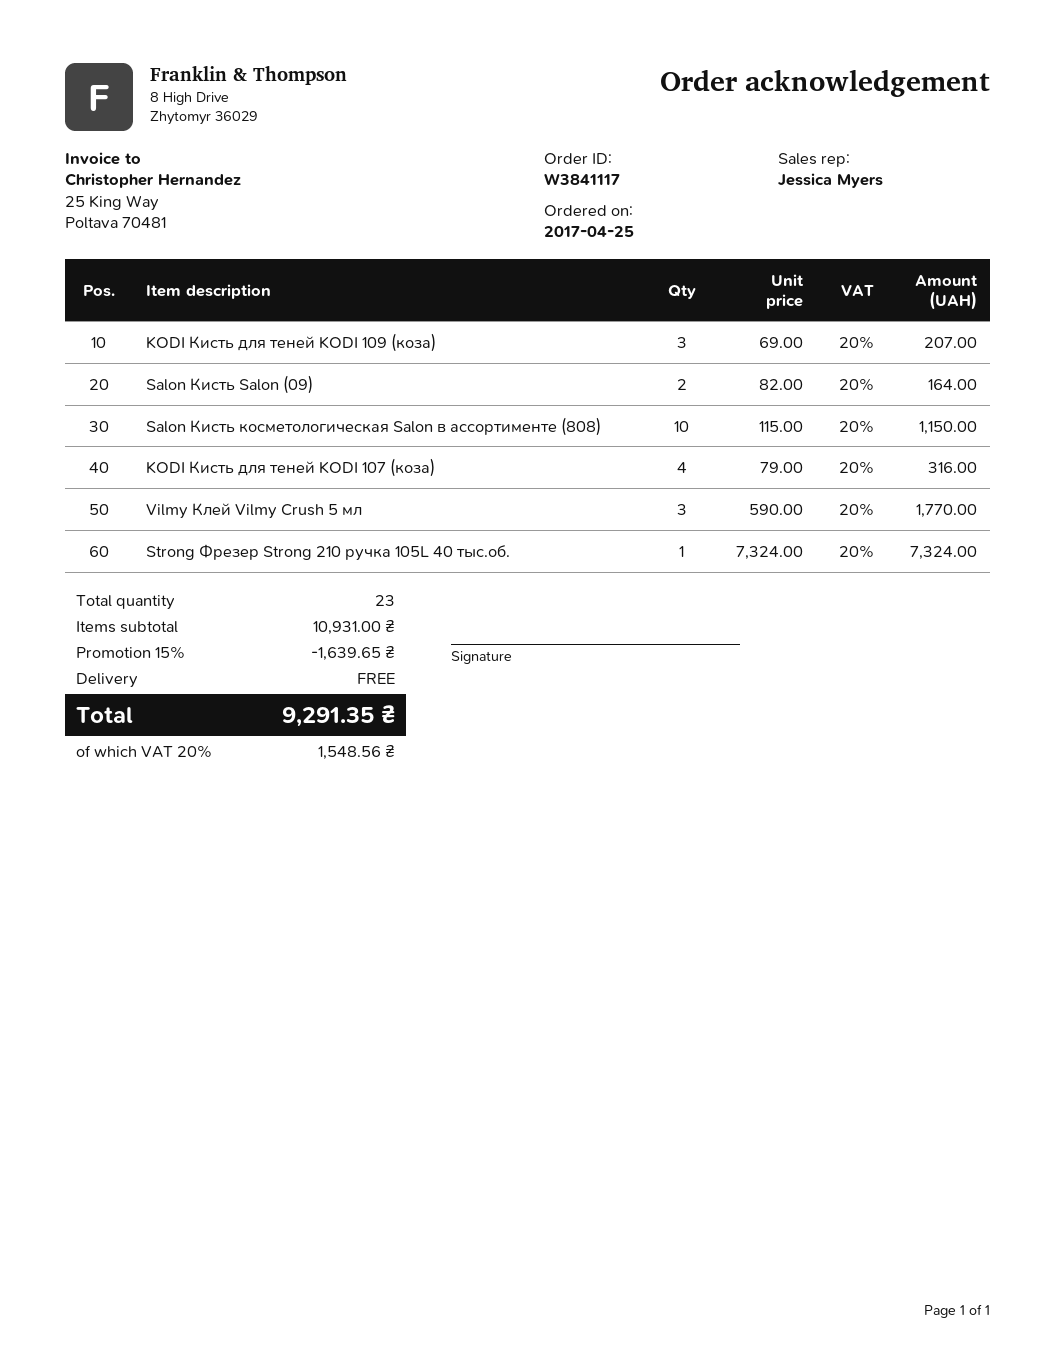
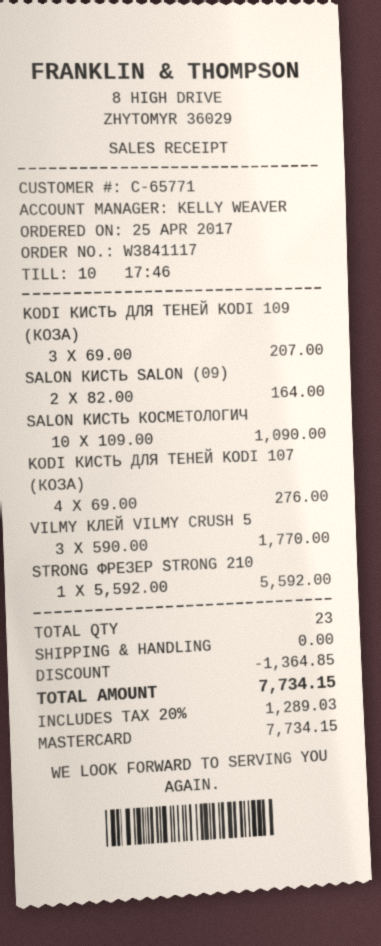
sales rep: Jessica Myers -> KELLY WEAVER
Salon Кисть косметологическая Salon в ассортименте (808): 10 x 115.00 = 1150.00 -> 10 x 109.00 = 1090.00
KODI Кисть для теней KODI 107 (коза): 4 x 79.00 = 316.00 -> 4 x 69.00 = 276.00
Strong Фрезер Strong 210 ручка 105L 40 тыс.об.: 1 x 7324.00 = 7324.00 -> 1 x 5592.00 = 5592.00
discount: 1639.65 -> 1364.85
tax: 20% = 1548.56 -> 20% = 1289.03
total: 9291.35 -> 7734.15

